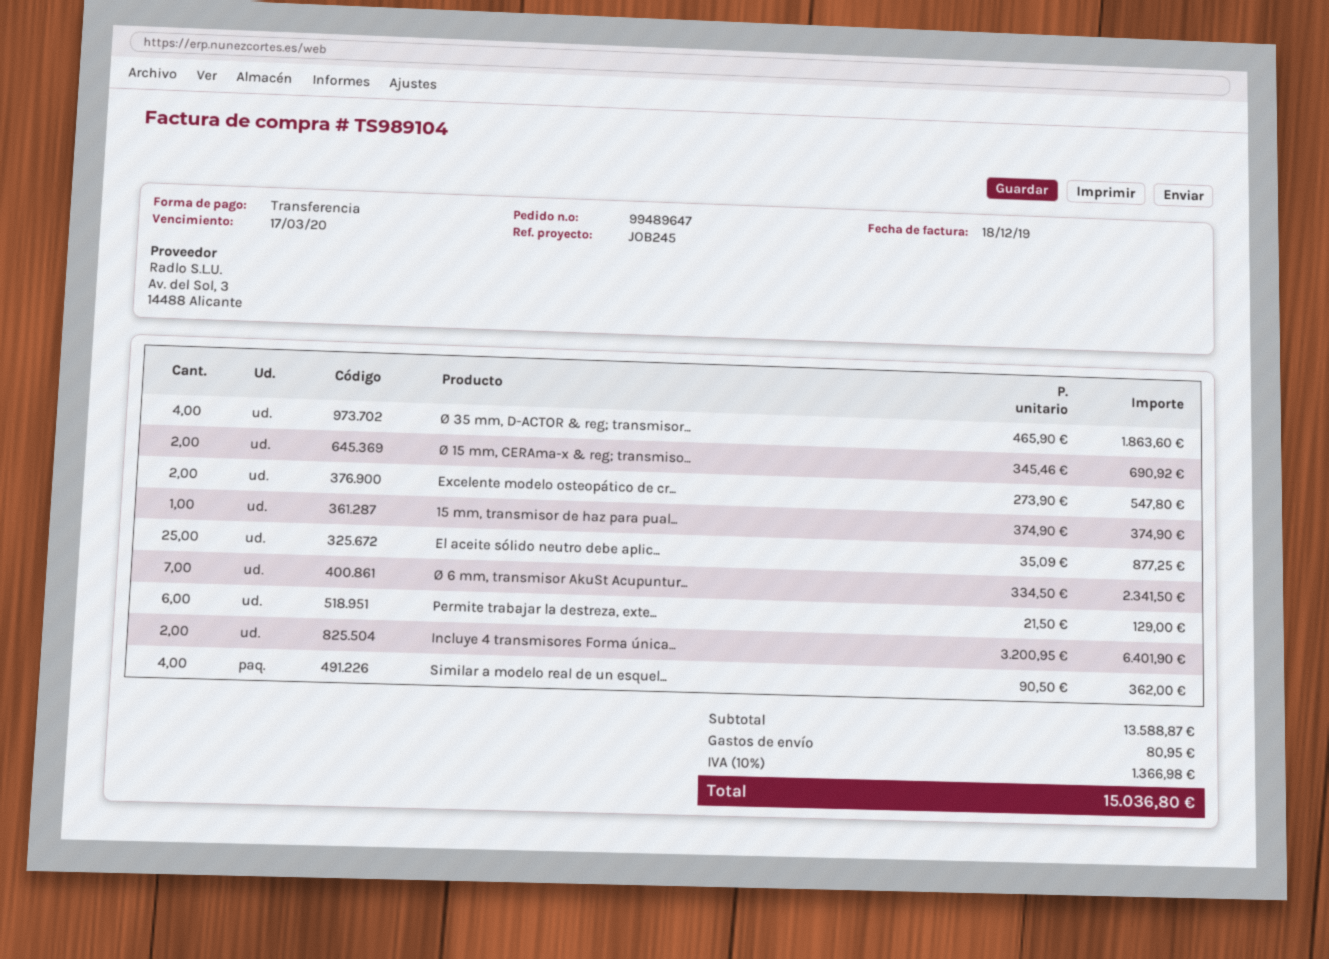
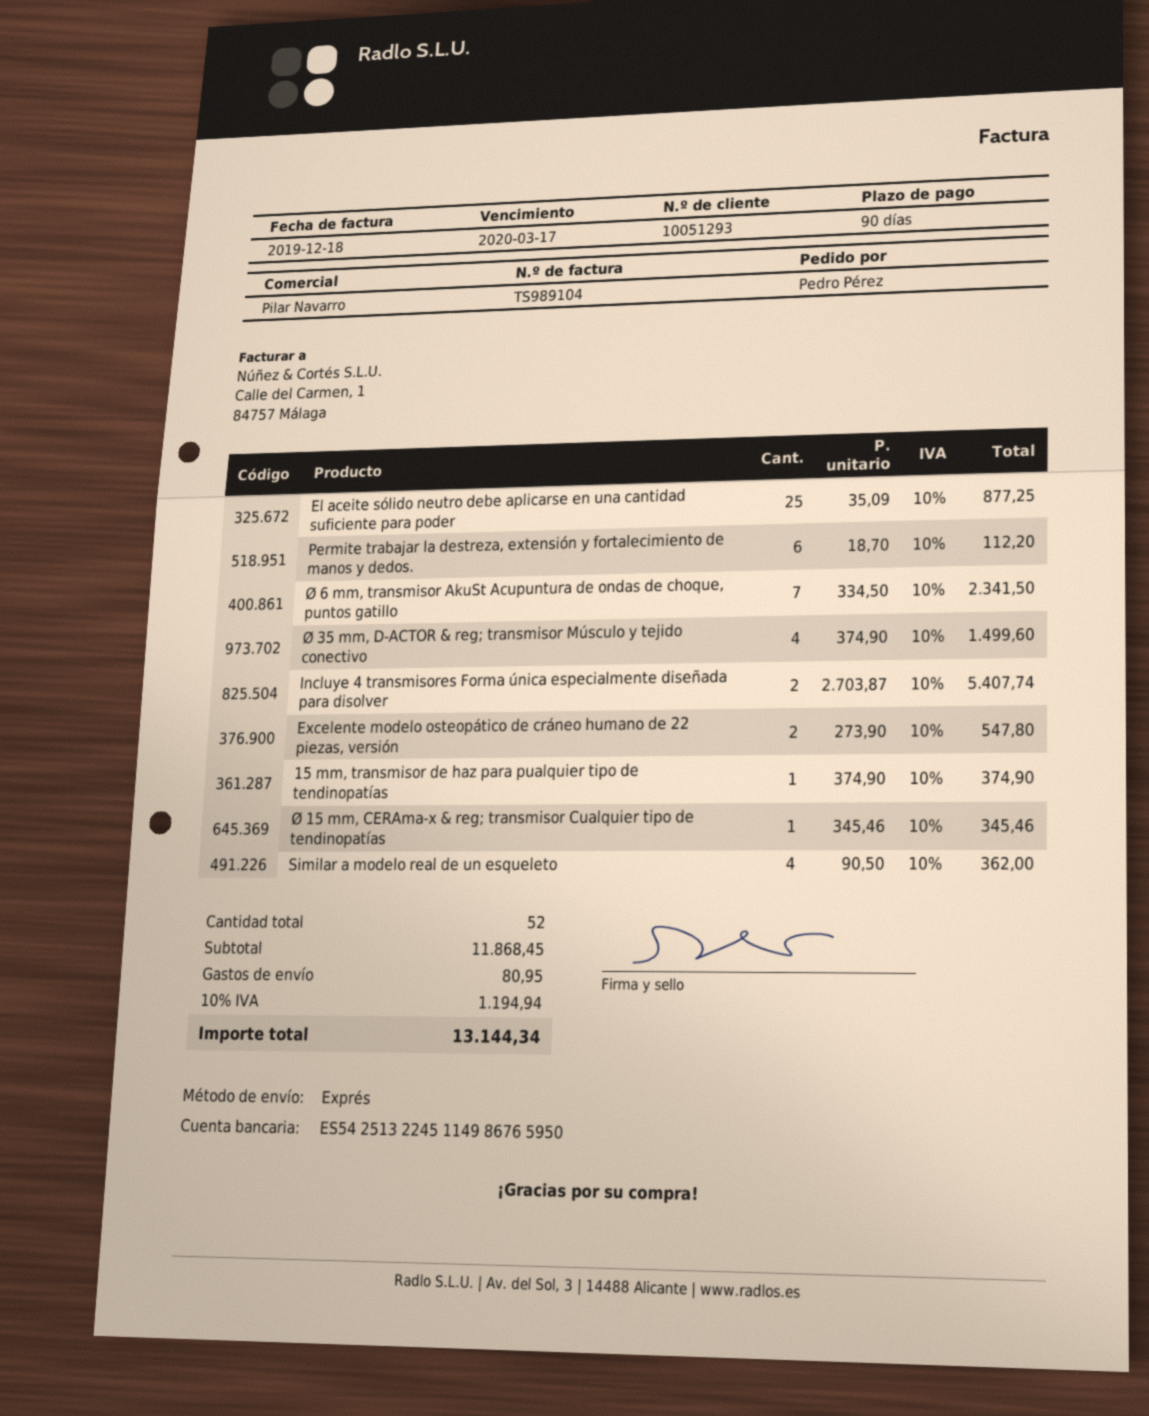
Ø 35 mm, D-ACTOR & reg; transmisor...: 4 x 465.90 = 1863.60 -> 4 x 374.90 = 1499.60
Ø 15 mm, CERAma-x & reg; transmiso...: 2 x 345.46 = 690.92 -> 1 x 345.46 = 345.46
Permite trabajar la destreza, exte...: 6 x 21.50 = 129.00 -> 6 x 18.70 = 112.20
Incluye 4 transmisores Forma única...: 2 x 3200.95 = 6401.90 -> 2 x 2703.87 = 5407.74
subtotal: 13588.87 -> 11868.45
tax: 10% = 1366.98 -> 10% = 1194.94
total: 15036.80 -> 13144.34

